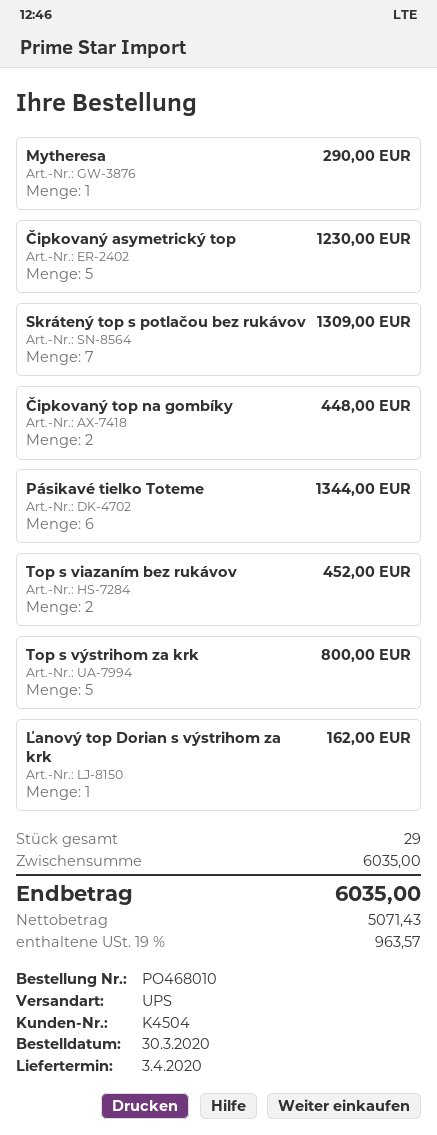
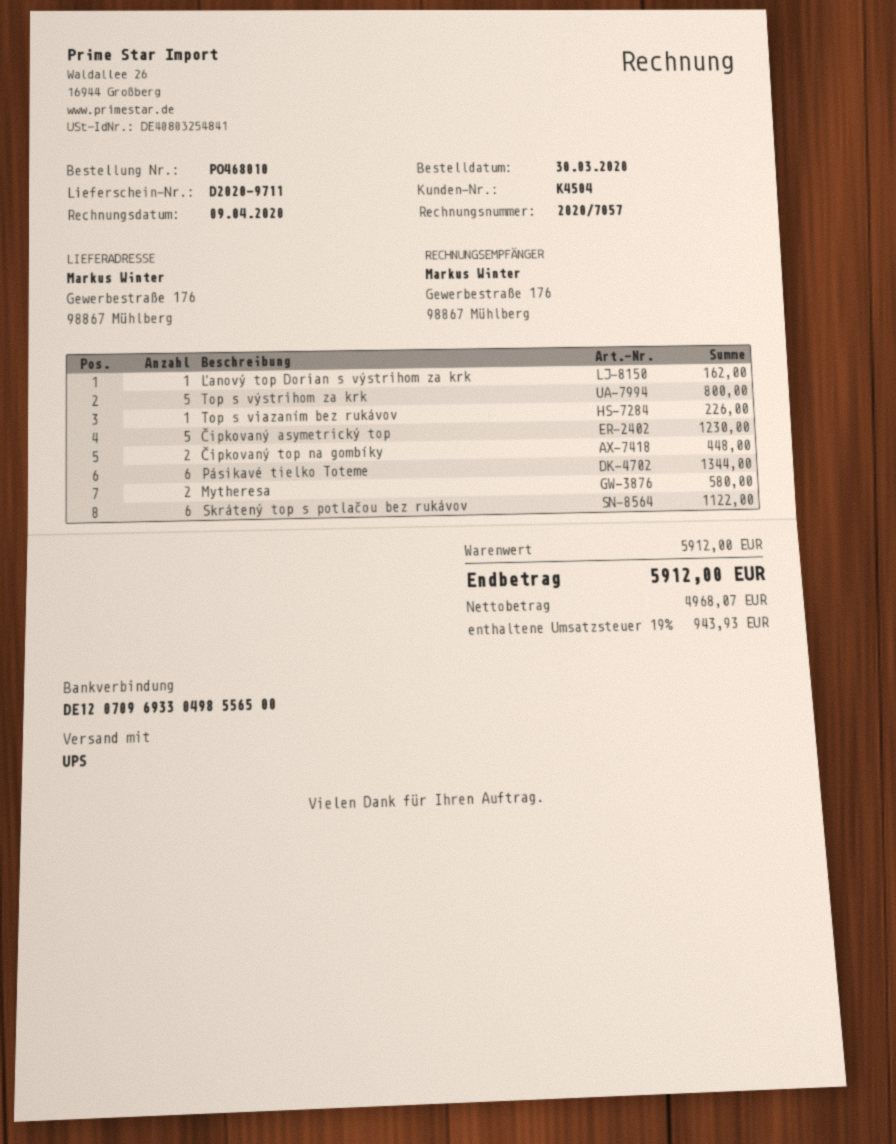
Mytheresa: 1 for 290.00 -> 2 for 580.00
Skrátený top s potlačou bez rukávov: 7 for 1309.00 -> 6 for 1122.00
Top s viazaním bez rukávov: 2 for 452.00 -> 1 for 226.00
subtotal: 6035.00 -> 5912.00
net: 5071.43 -> 4968.07
tax: 19% = 963.57 -> 19% = 943.93
total: 6035.00 -> 5912.00

